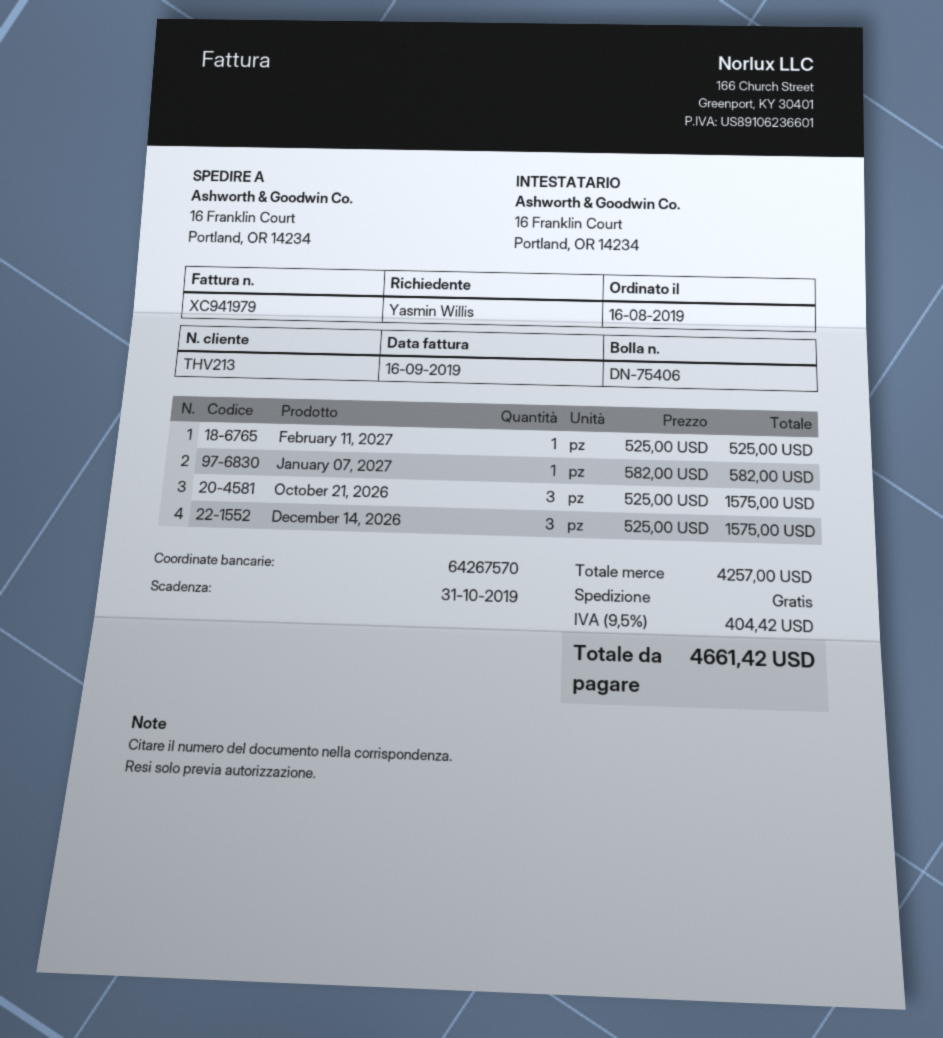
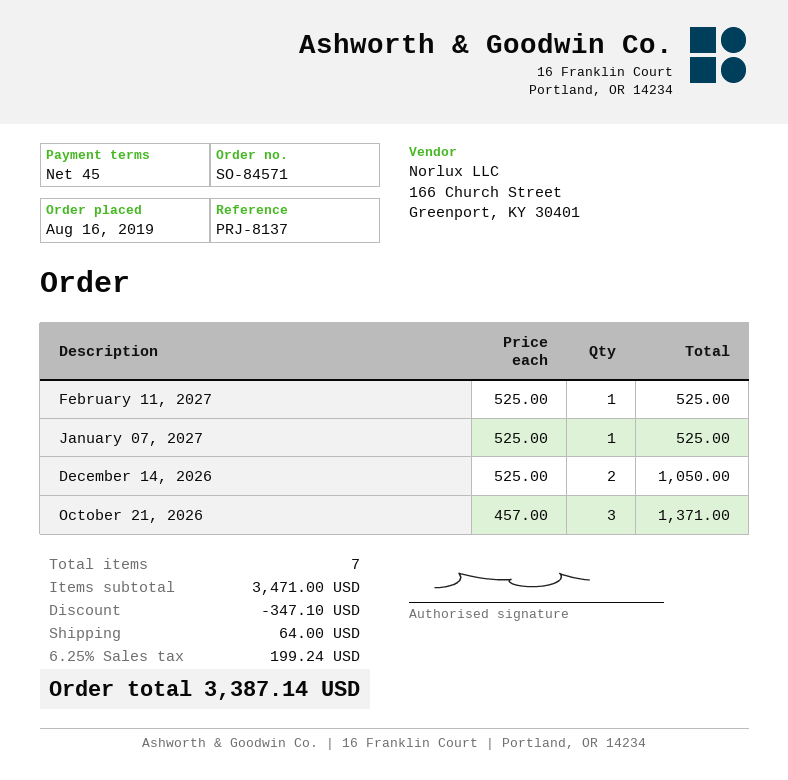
January 07, 2027: 1 x 582.00 = 582.00 -> 1 x 525.00 = 525.00
October 21, 2026: 3 x 525.00 = 1575.00 -> 3 x 457.00 = 1371.00
December 14, 2026: 3 x 525.00 = 1575.00 -> 2 x 525.00 = 1050.00
subtotal: 4257.00 -> 3471.00
discount: none -> 347.10
shipping: 0.00 -> 64.00
tax: 9.5% = 404.42 -> 6.25% = 199.24
total: 4661.42 -> 3387.14

